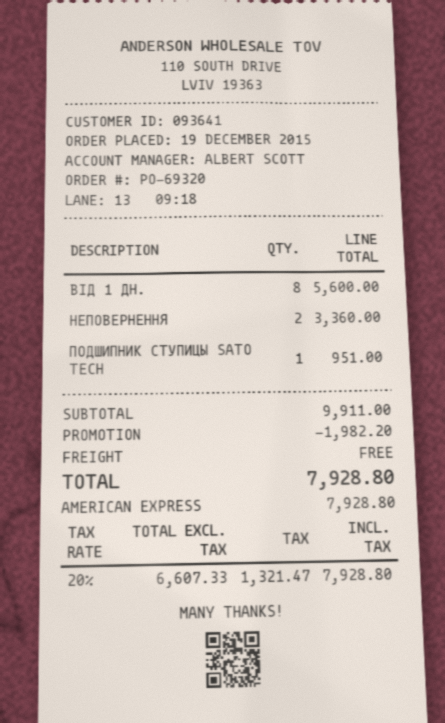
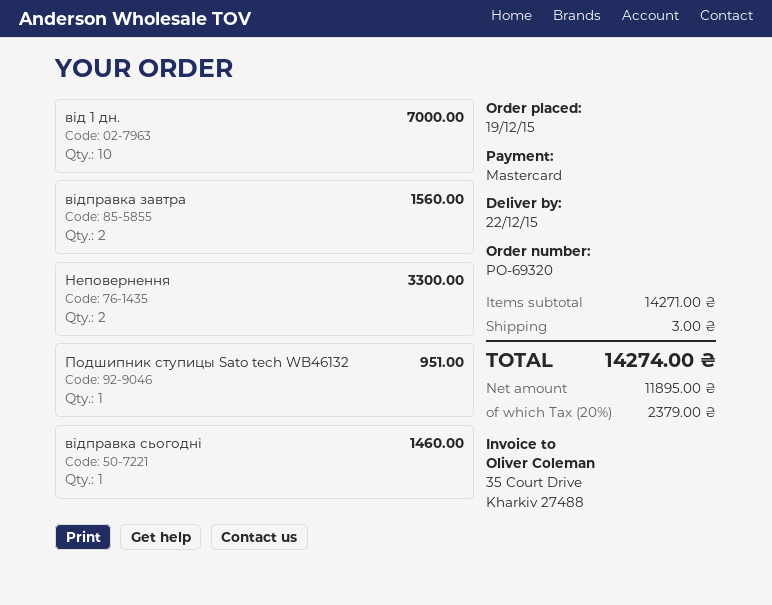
payment method: American Express -> Mastercard
ВІД 1 ДН.: 8 for 5600.00 -> 10 for 7000.00
НЕПОВЕРНЕННЯ: 2 for 3360.00 -> 2 for 3300.00
відправка завтра: none -> 2 for 1560.00
відправка сьогодні: none -> 1 for 1460.00
subtotal: 9911.00 -> 14271.00
discount: 1982.20 -> none
shipping: 0.00 -> 3.00
net: 6607.33 -> 11895.00
tax: 20% = 1321.47 -> 20% = 2379.00
total: 7928.80 -> 14274.00

